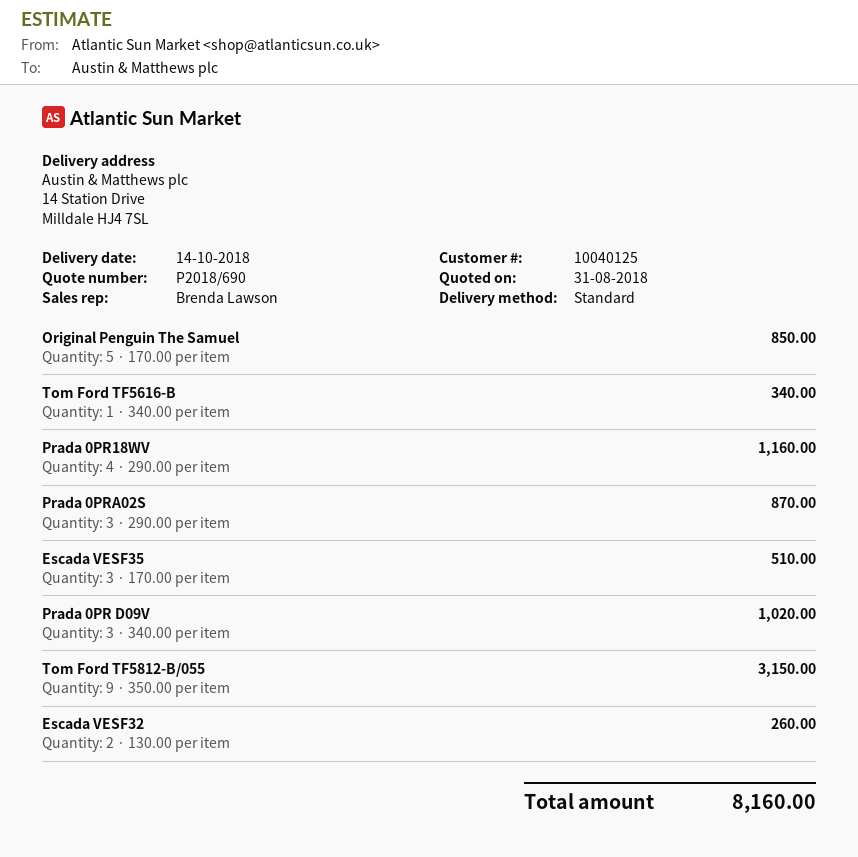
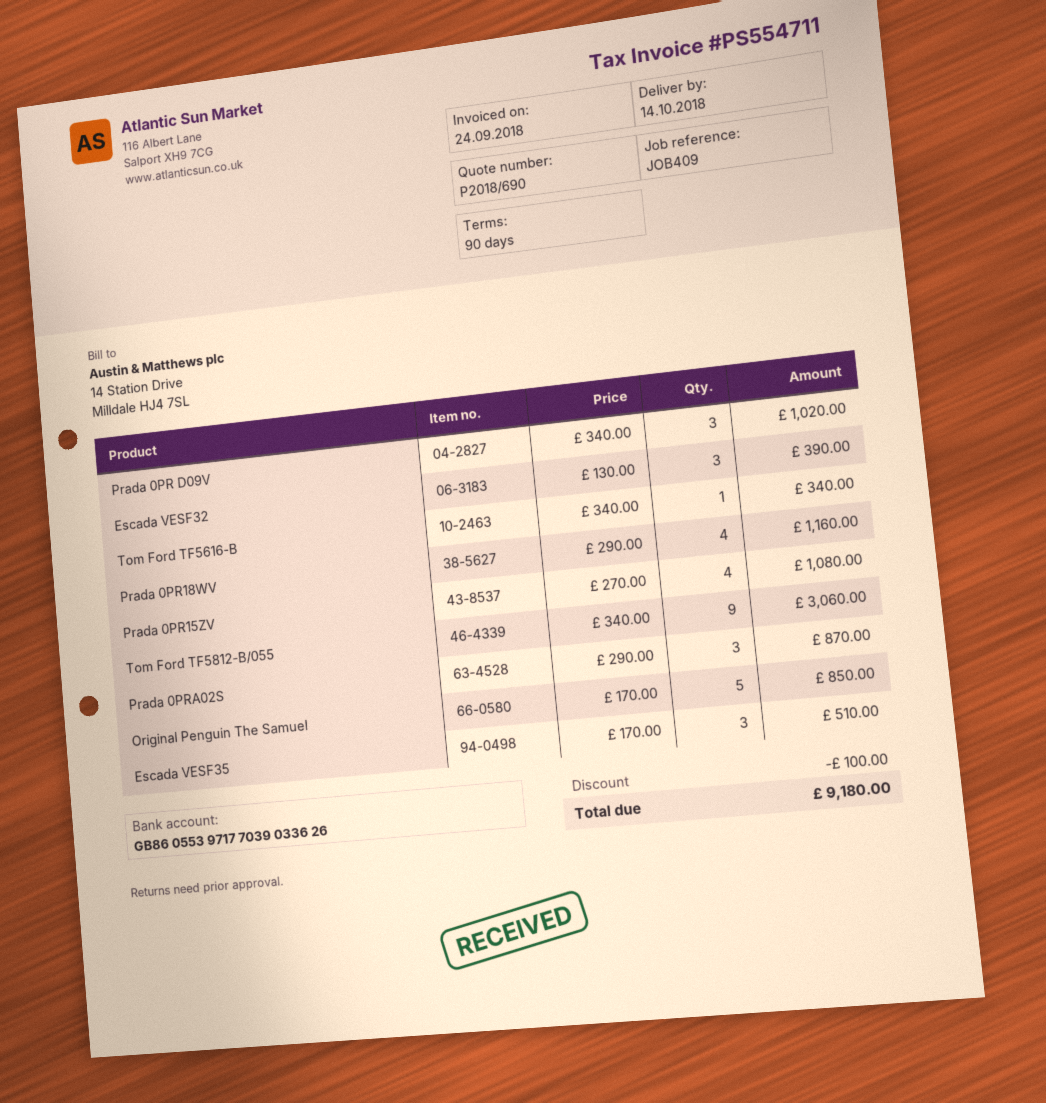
Tom Ford TF5812-B/055: 9 x 350.00 = 3150.00 -> 9 x 340.00 = 3060.00
Escada VESF32: 2 x 130.00 = 260.00 -> 3 x 130.00 = 390.00
Prada 0PR15ZV: none -> 4 x 270.00 = 1080.00
discount: none -> 100.00
total: 8160.00 -> 9180.00

